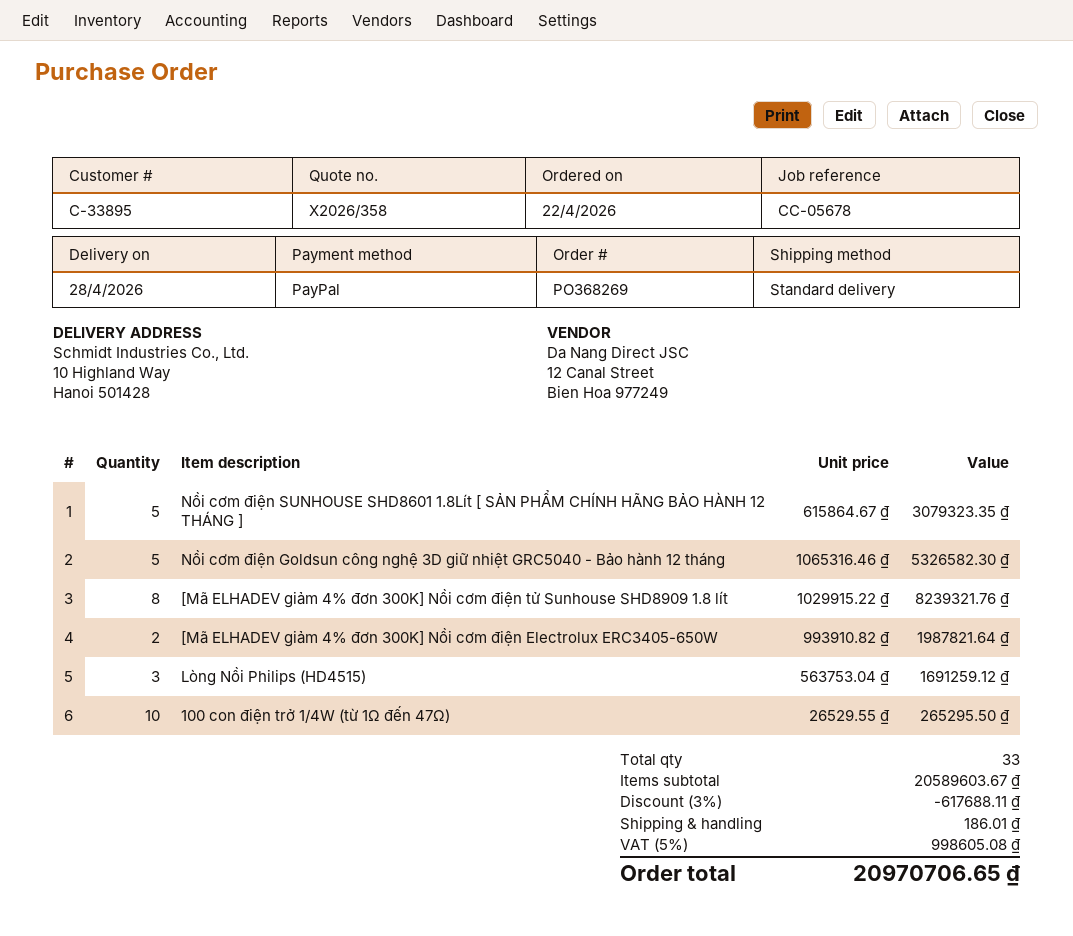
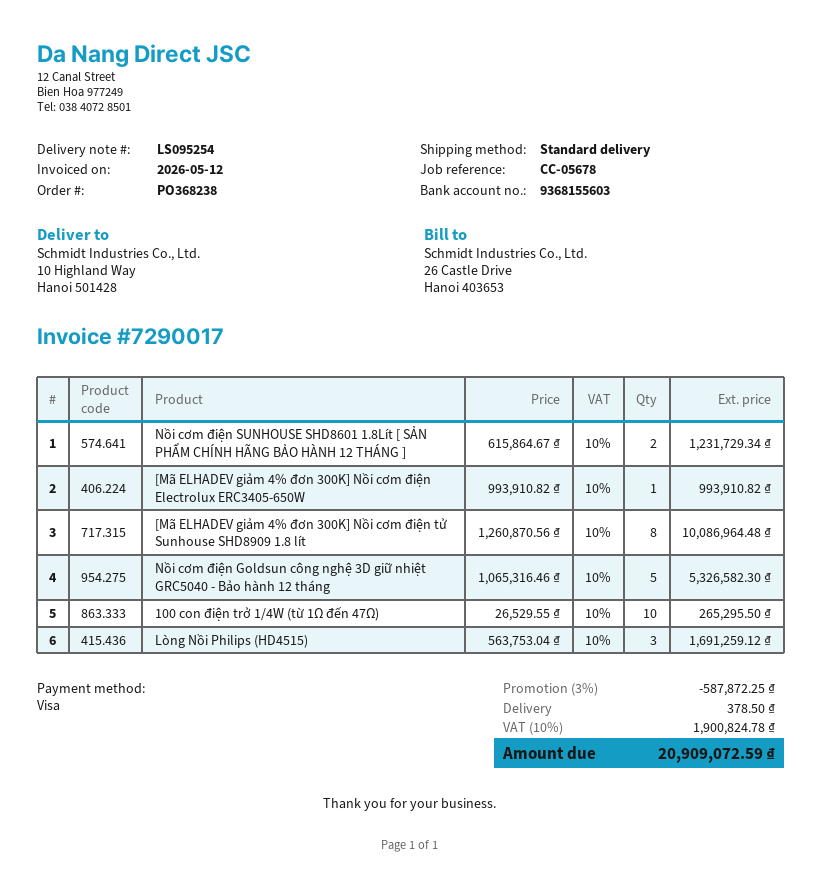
order number: PO368269 -> PO368238
payment method: PayPal -> Visa
Nồi cơm điện SUNHOUSE SHD8601 1.8Lít [ SẢN PHẨM CHÍNH HÃNG BẢO HÀNH 12 THÁNG ]: 5 x 615864.67 = 3079323.35 -> 2 x 615864.67 = 1231729.34
[Mã ELHADEV giảm 4% đơn 300K] Nồi cơm điện tử Sunhouse SHD8909 1.8 lít: 8 x 1029915.22 = 8239321.76 -> 8 x 1260870.56 = 10086964.48
[Mã ELHADEV giảm 4% đơn 300K] Nồi cơm điện Electrolux ERC3405-650W: 2 x 993910.82 = 1987821.64 -> 1 x 993910.82 = 993910.82
discount: 3% = 617688.11 -> 3% = 587872.25
shipping: 186.01 -> 378.50
tax: 5% = 998605.08 -> 10% = 1900824.78
total: 20970706.65 -> 20909072.59

